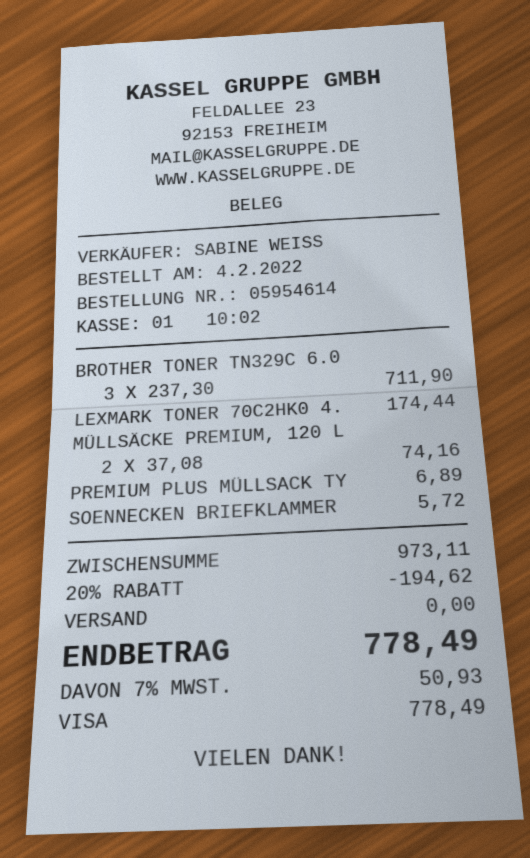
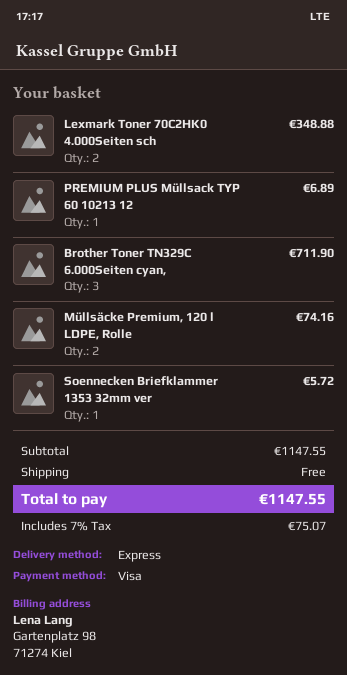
LEXMARK TONER 70C2HK0 4.: 1 for 174.44 -> 2 for 348.88
subtotal: 973.11 -> 1147.55
discount: 20% = 194.62 -> none
tax: 7% = 50.93 -> 7% = 75.07
total: 778.49 -> 1147.55

